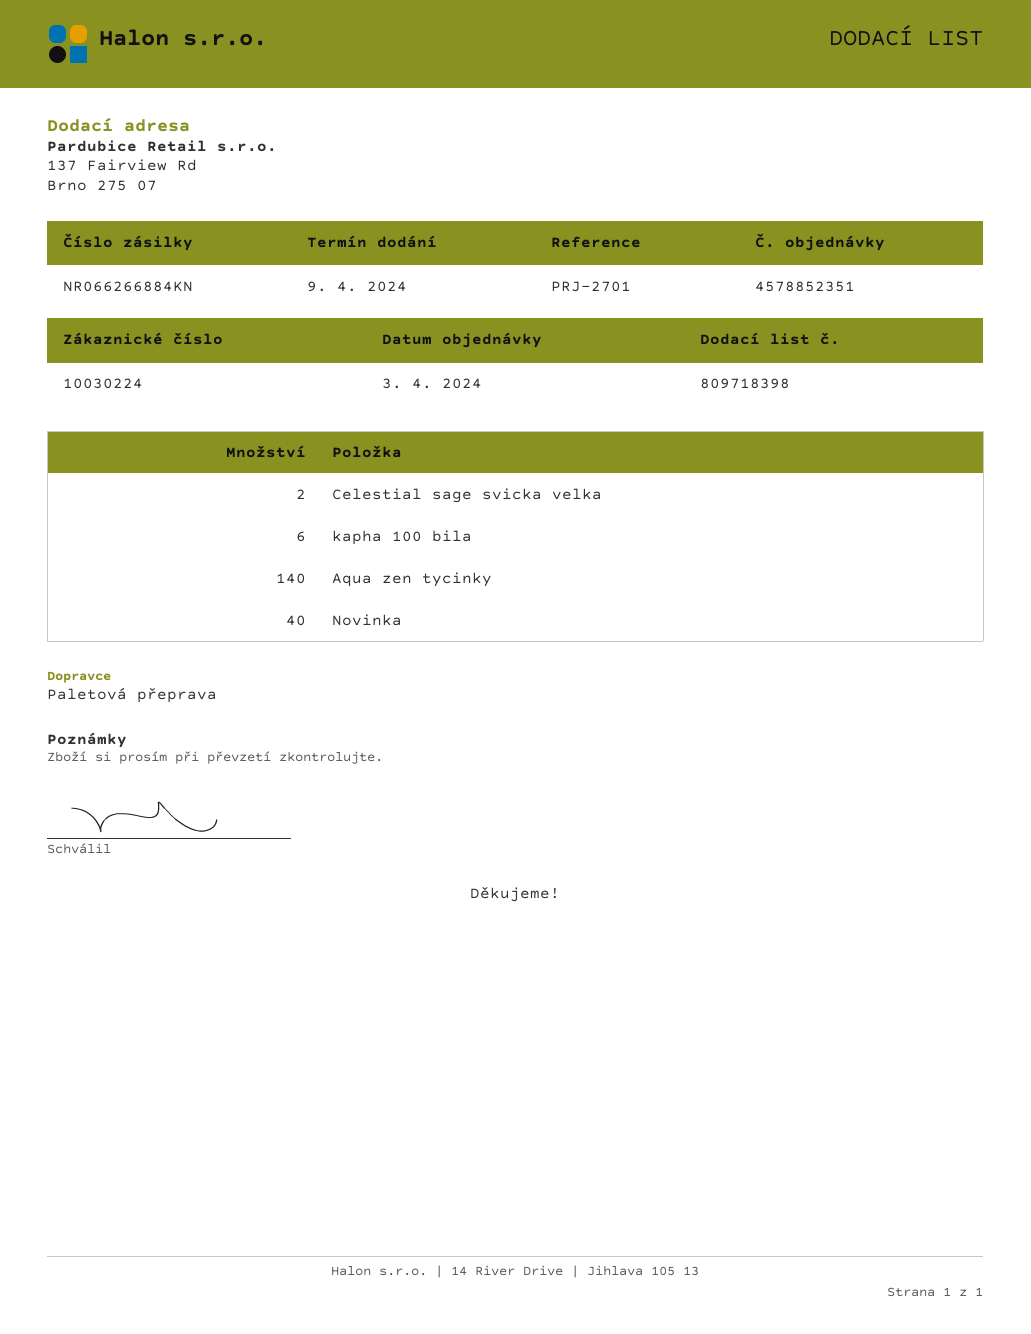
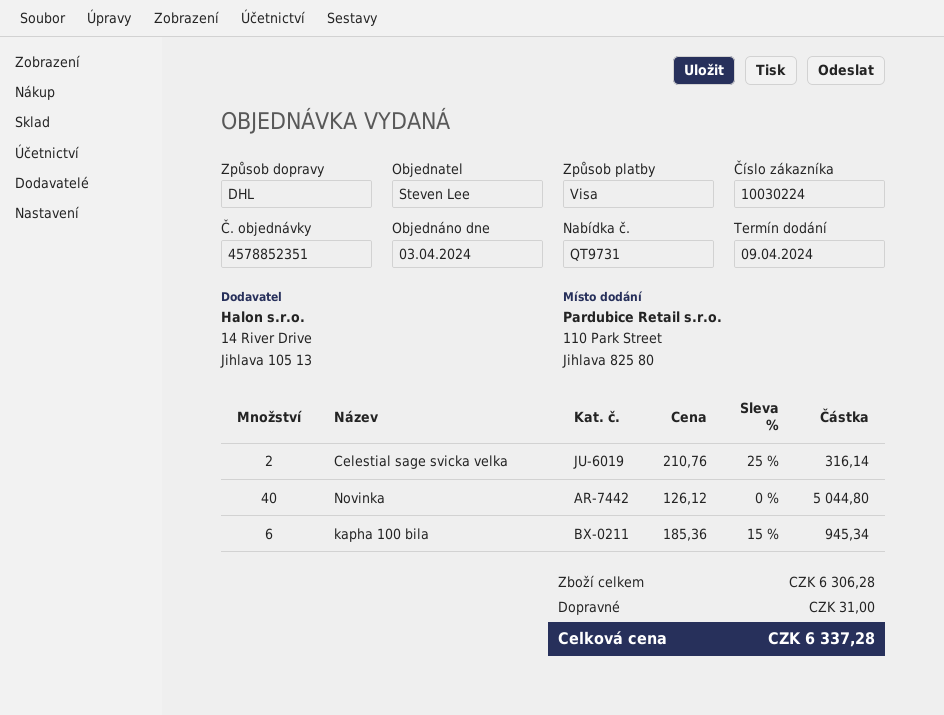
shipping method: pallet freight -> DHL
ship to: 137 Fairview Rd, Brno 275 07 -> 110 Park Street, Jihlava 825 80
Aqua zen tycinky: 140 -> none

